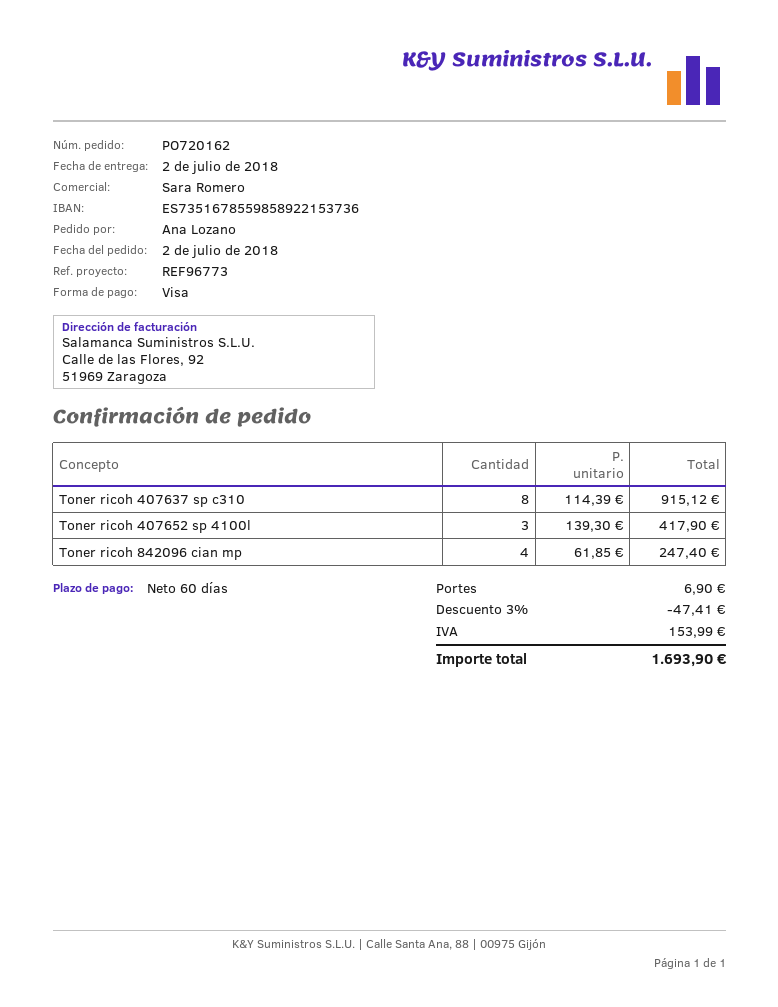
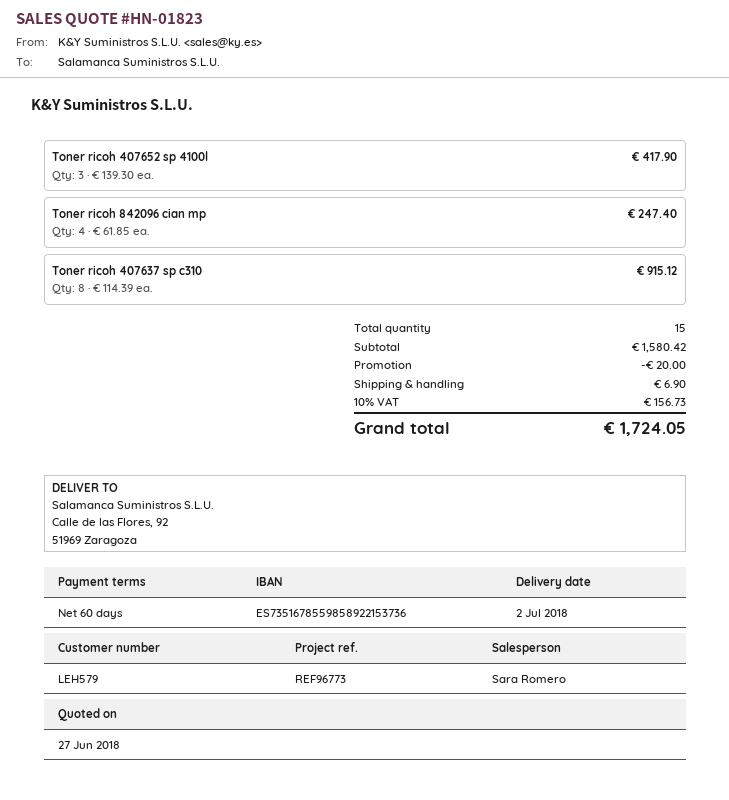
discount: 47.41 -> 20.00
tax: 153.99 -> 156.73
total: 1693.90 -> 1724.05

